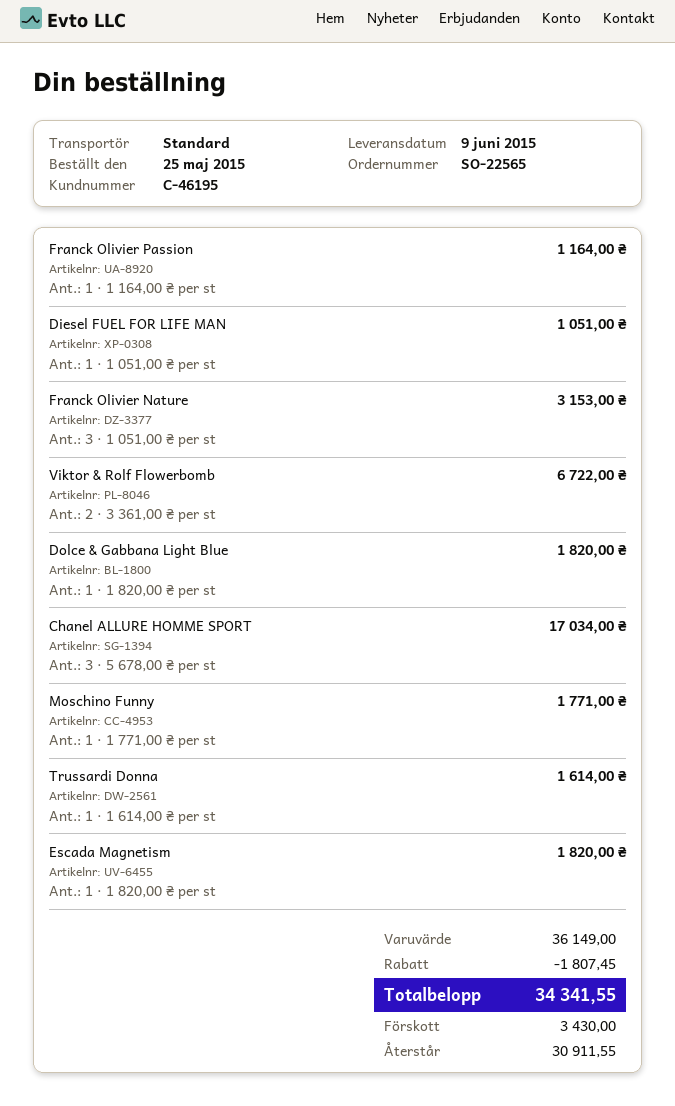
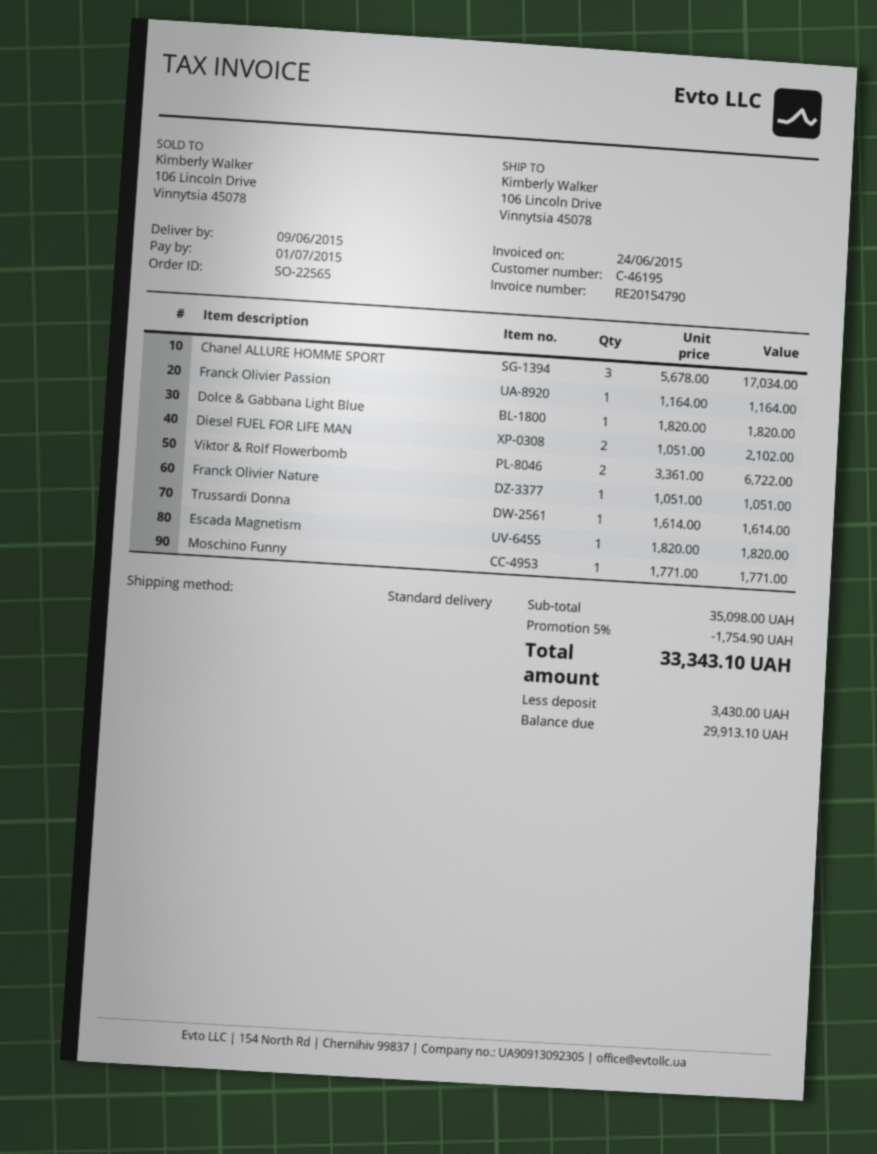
Diesel FUEL FOR LIFE MAN: 1 x 1051.00 = 1051.00 -> 2 x 1051.00 = 2102.00
Franck Olivier Nature: 3 x 1051.00 = 3153.00 -> 1 x 1051.00 = 1051.00
subtotal: 36149.00 -> 35098.00
discount: 1807.45 -> 1754.90
total: 34341.55 -> 33343.10
balance: 30911.55 -> 29913.10

